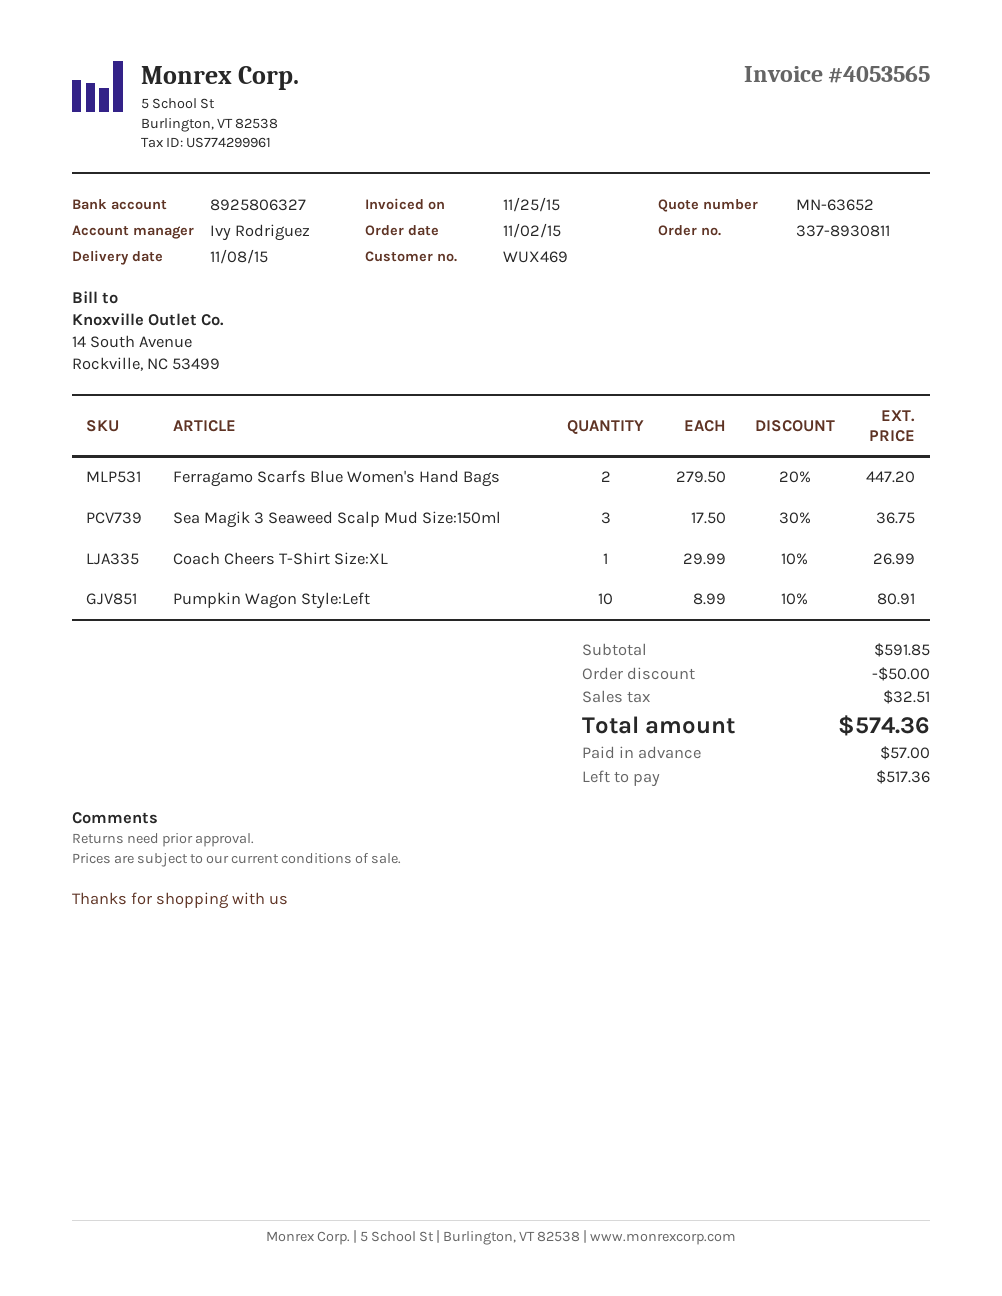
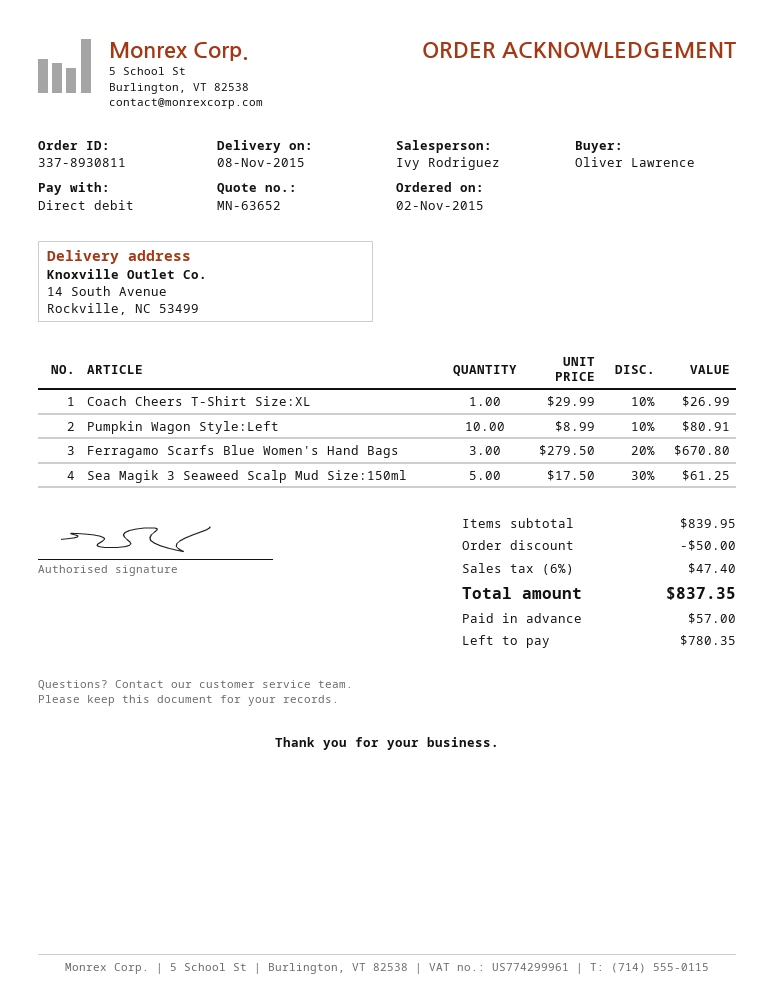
Ferragamo Scarfs Blue Women's Hand Bags: 2 x 279.50 - 20% = 447.20 -> 3 x 279.50 - 20% = 670.80
Sea Magik 3 Seaweed Scalp Mud Size:150ml: 3 x 17.50 - 30% = 36.75 -> 5 x 17.50 - 30% = 61.25
subtotal: 591.85 -> 839.95
tax: 32.51 -> 47.40
total: 574.36 -> 837.35
balance: 517.36 -> 780.35

